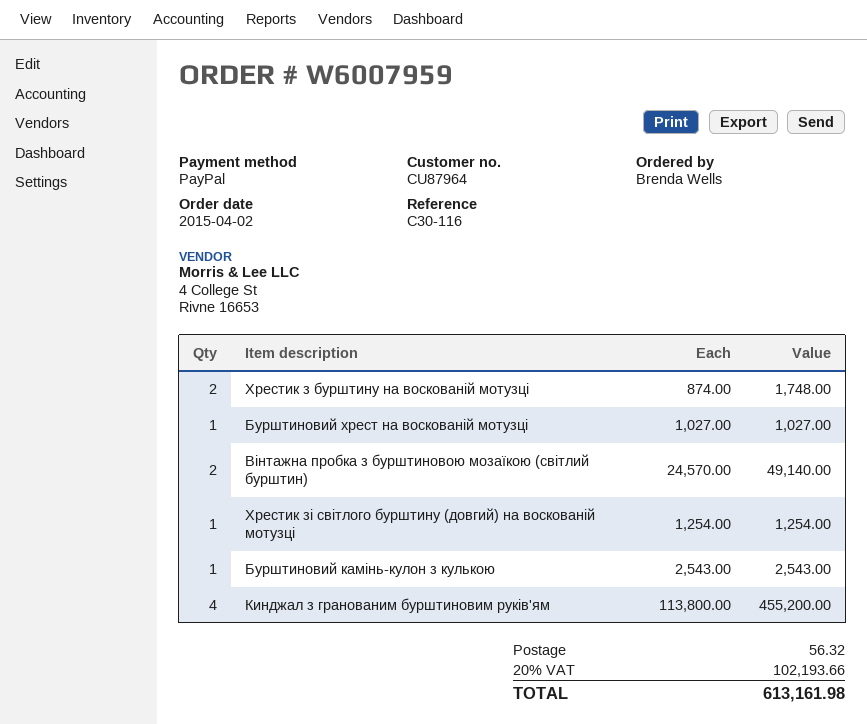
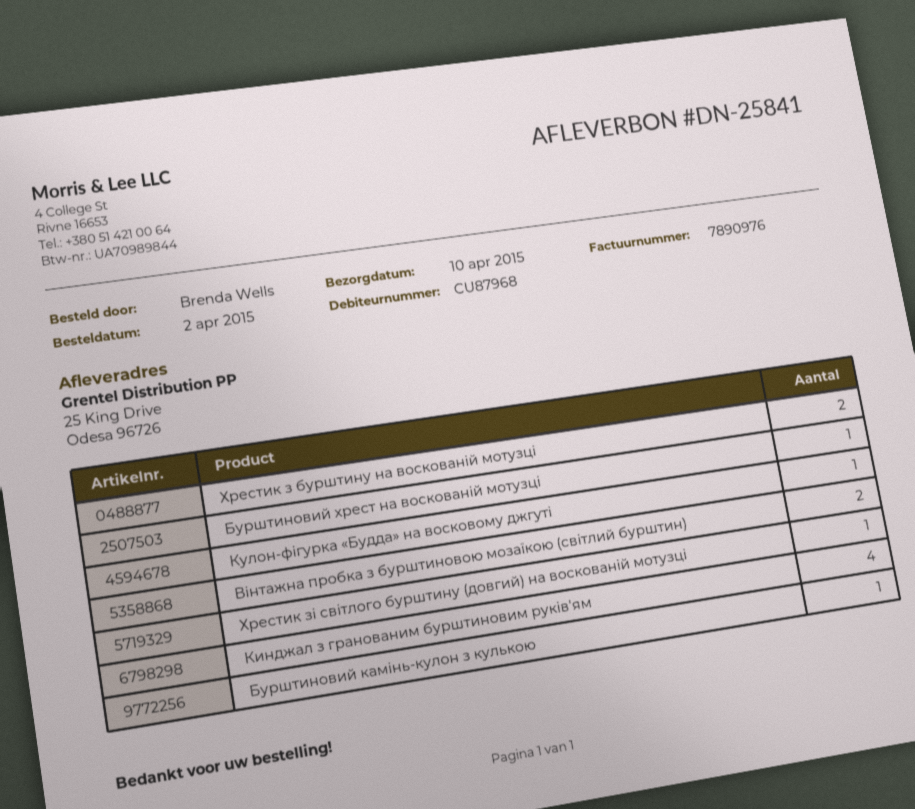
customer number: CU87964 -> CU87968
Кулон-фігурка «Будда» на восковому джгуті: none -> 1

